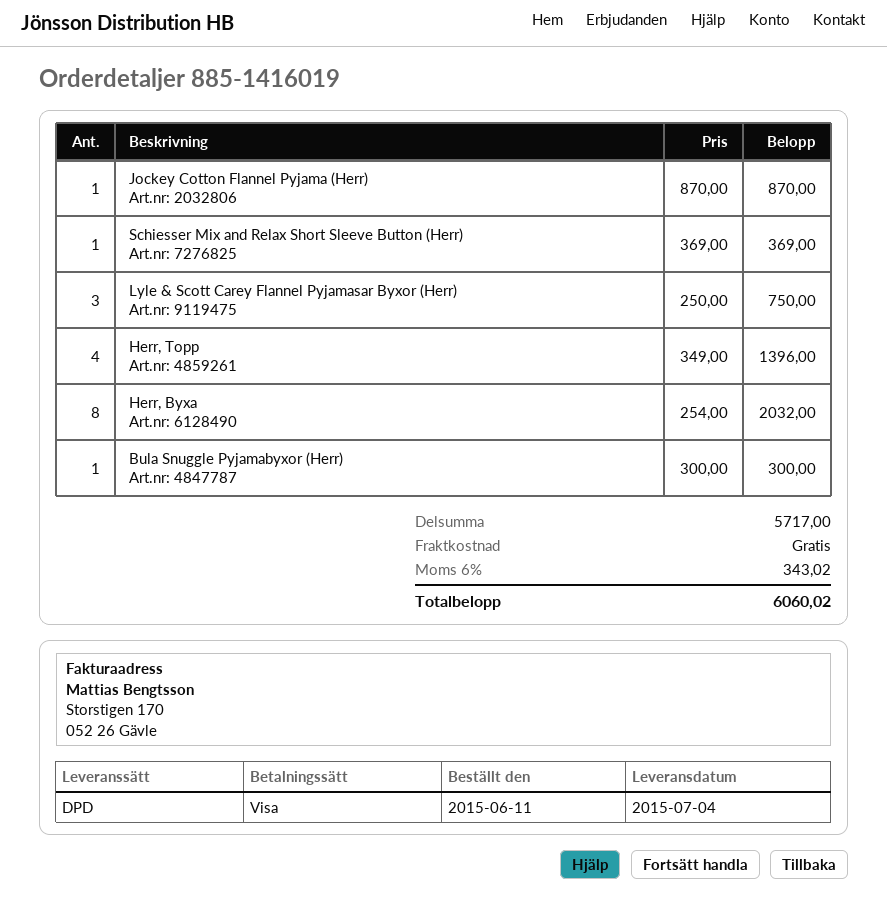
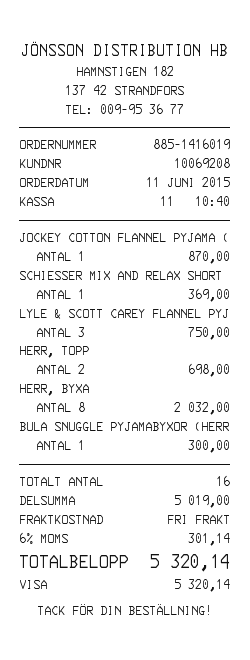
Herr, Topp: 4 for 1396.00 -> 2 for 698.00
subtotal: 5717.00 -> 5019.00
tax: 6% = 343.02 -> 6% = 301.14
total: 6060.02 -> 5320.14

